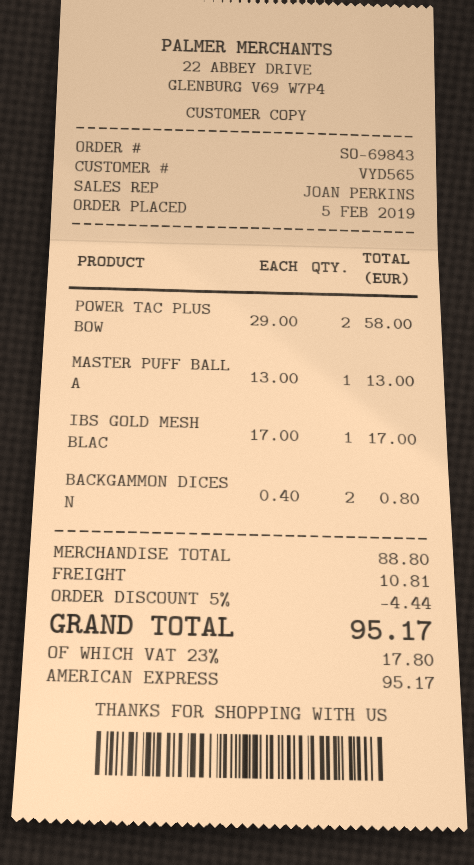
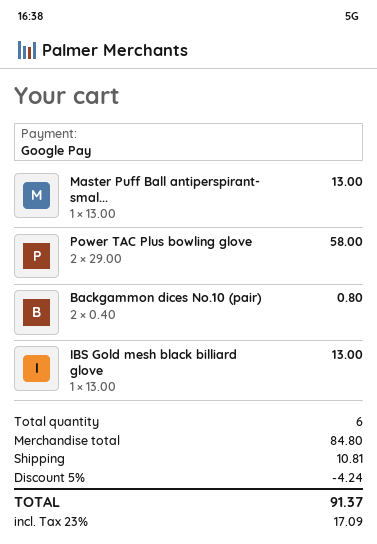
payment method: American Express -> Google Pay
IBS GOLD MESH BLAC: 1 x 17.00 = 17.00 -> 1 x 13.00 = 13.00
subtotal: 88.80 -> 84.80
discount: 5% = 4.44 -> 5% = 4.24
tax: 23% = 17.80 -> 23% = 17.09
total: 95.17 -> 91.37

